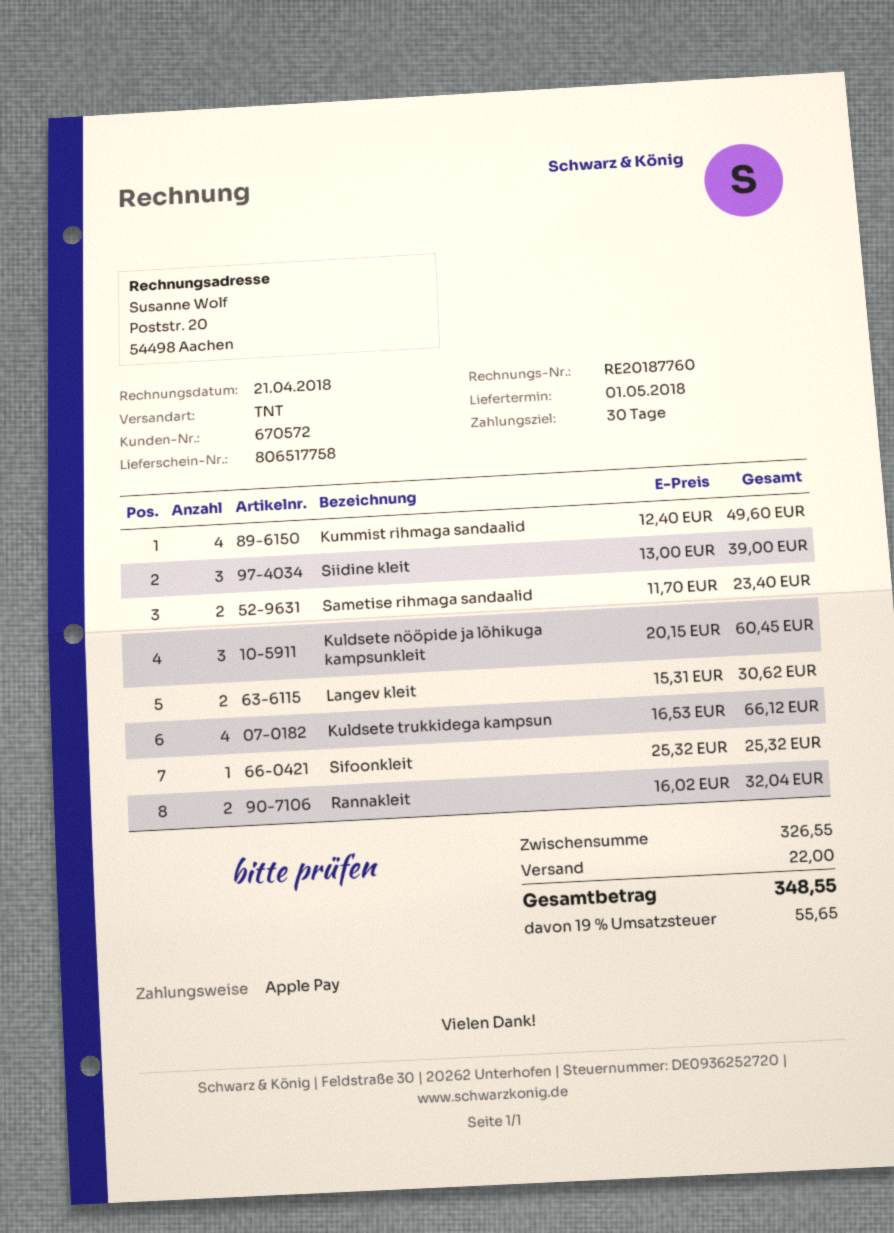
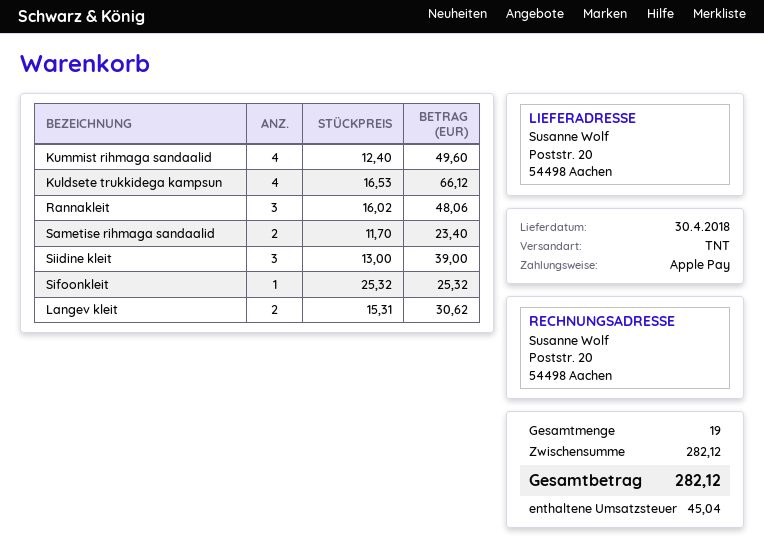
delivery date: 2018-05-01 -> 2018-04-30
Kuldsete nööpide ja lõhikuga kampsunkleit: 3 x 20.15 = 60.45 -> none
Rannakleit: 2 x 16.02 = 32.04 -> 3 x 16.02 = 48.06
subtotal: 326.55 -> 282.12
shipping: 22.00 -> none
tax: 55.65 -> 45.04
total: 348.55 -> 282.12

